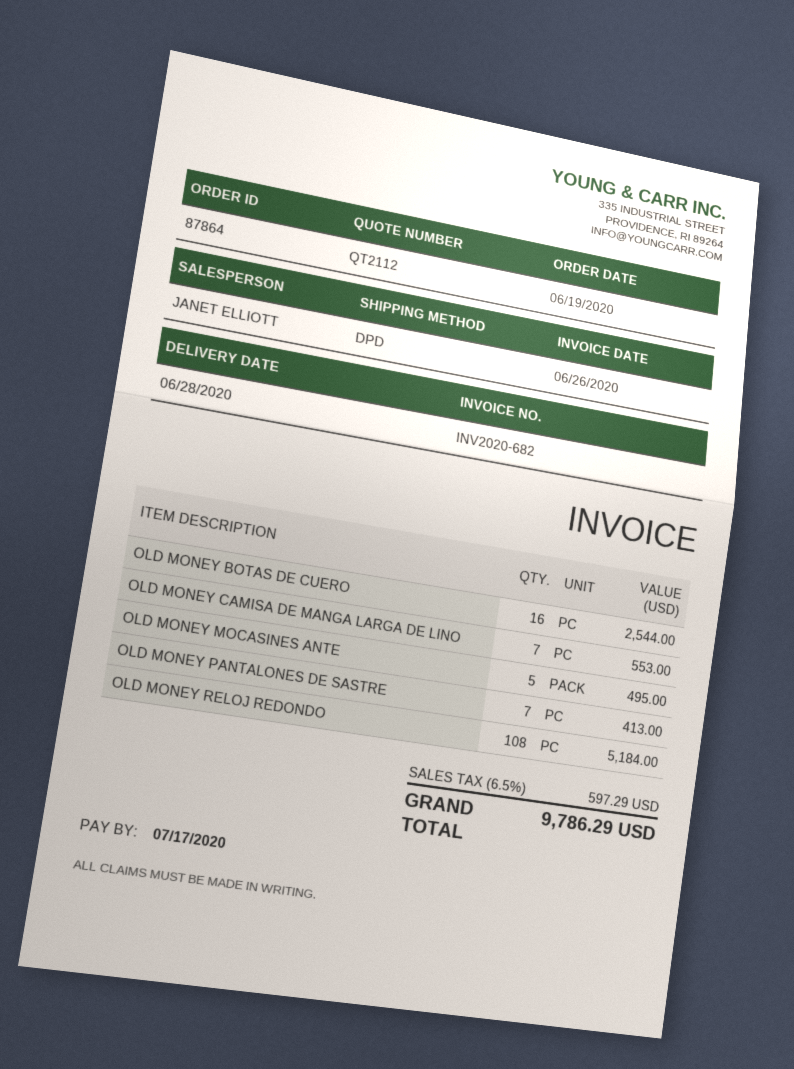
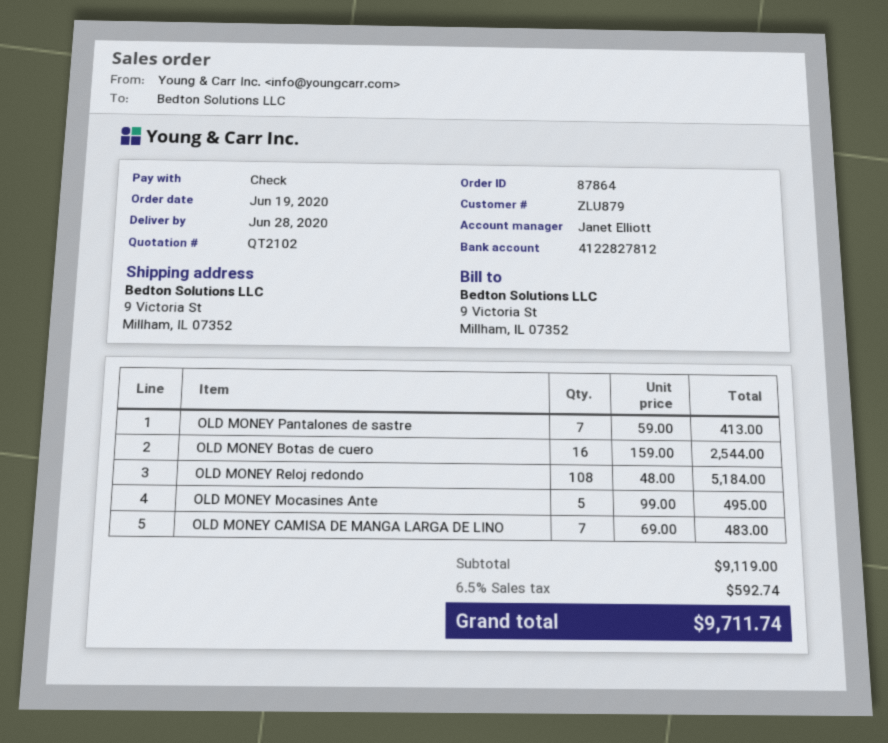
quote number: QT2112 -> QT2102
OLD MONEY CAMISA DE MANGA LARGA DE LINO: 7 for 553.00 -> 7 for 483.00
tax: 6.5% = 597.29 -> 6.5% = 592.74
total: 9786.29 -> 9711.74

